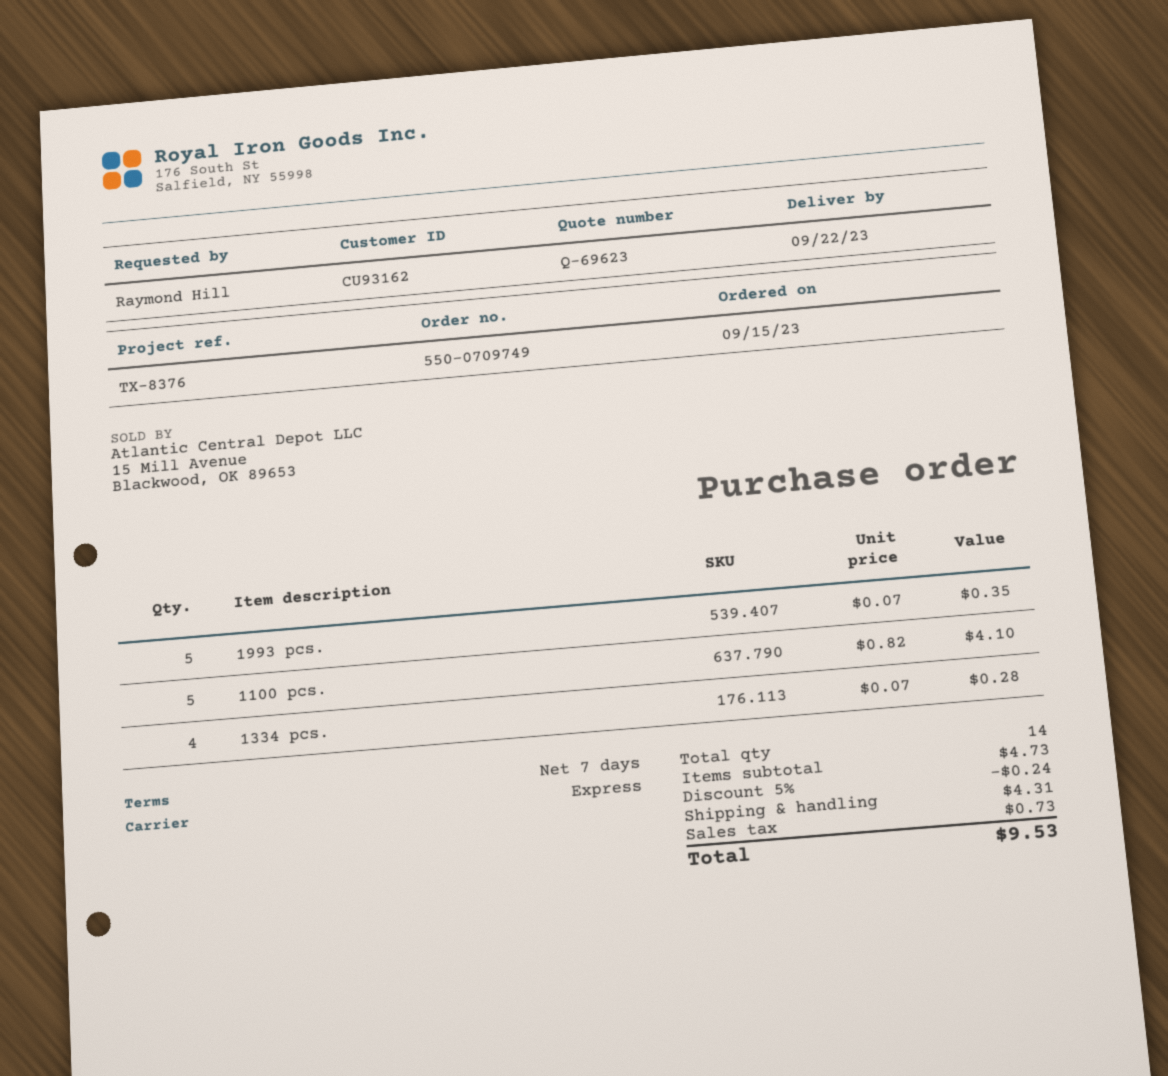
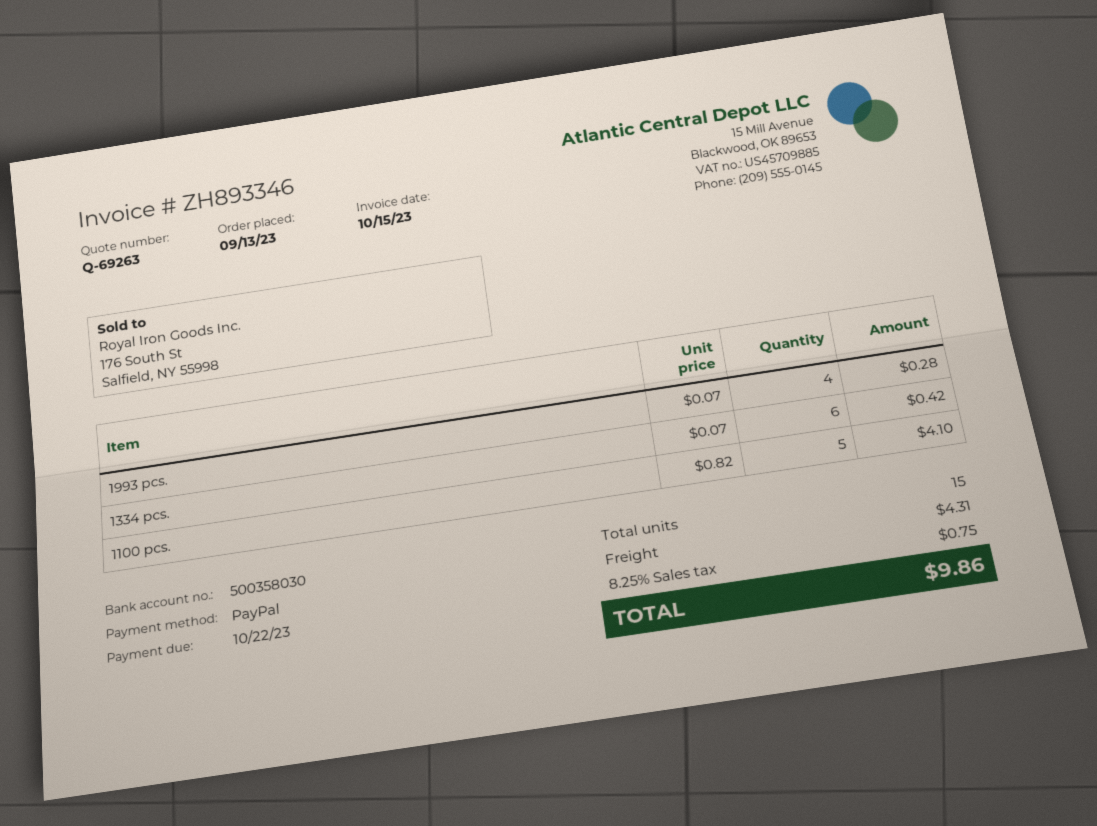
quote number: Q-69623 -> Q-69263
order date: 2023-09-15 -> 2023-09-13
1993 pcs.: 5 x 0.07 = 0.35 -> 4 x 0.07 = 0.28
1334 pcs.: 4 x 0.07 = 0.28 -> 6 x 0.07 = 0.42
total quantity: 14 -> 15
discount: 5% = 0.24 -> none
tax: 0.73 -> 0.75
total: 9.53 -> 9.86

